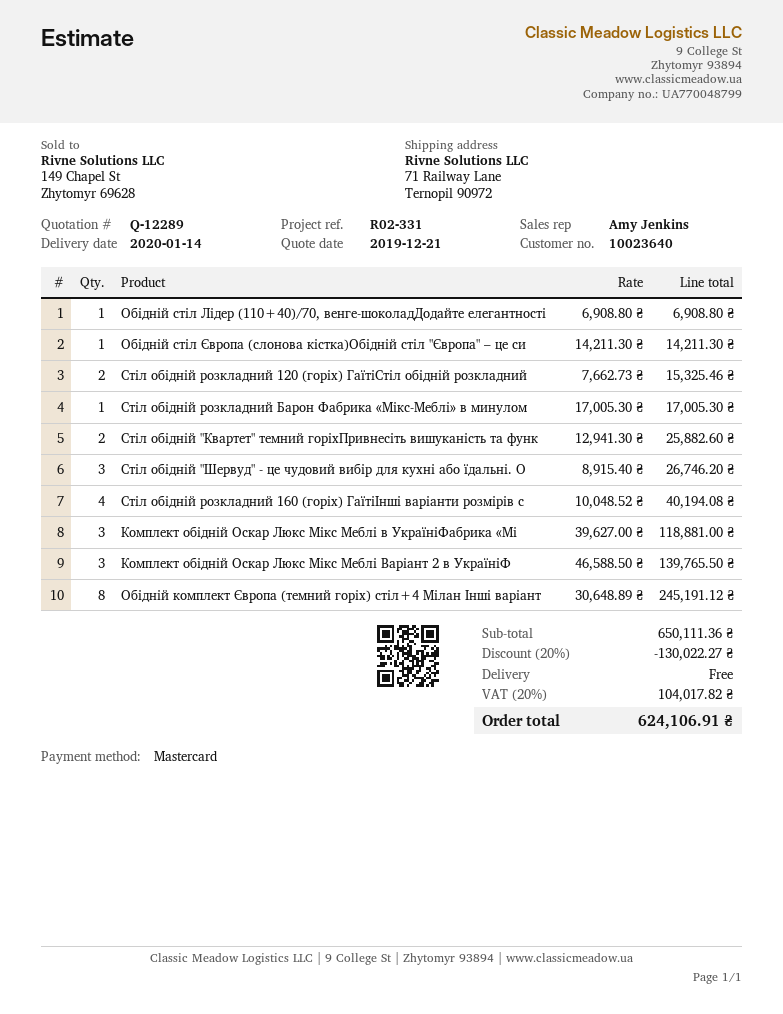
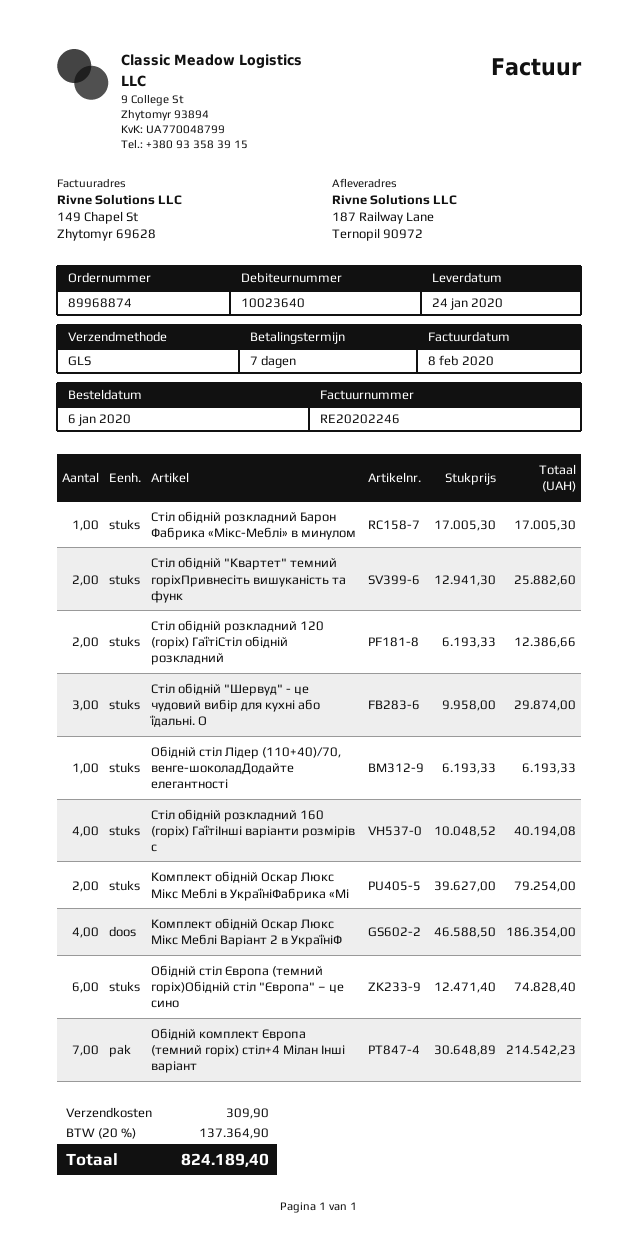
delivery date: 2020-01-14 -> 2020-01-24
ship to: 71 Railway Lane, Ternopil 90972 -> 187 Railway Lane, Ternopil 90972
Обідній стіл Лідер (110+40)/70, венге-шоколадДодайте елегантності: 1 x 6908.80 = 6908.80 -> 1 x 6193.33 = 6193.33
Обідній стіл Європа (слонова кістка)Обідній стіл "Європа" – це си: 1 x 14211.30 = 14211.30 -> none
Стіл обідній розкладний 120 (горіх) ГаїтіСтіл обідній розкладний: 2 x 7662.73 = 15325.46 -> 2 x 6193.33 = 12386.66
Стіл обідній "Шервуд" - це чудовий вибір для кухні або їдальні. О: 3 x 8915.40 = 26746.20 -> 3 x 9958.00 = 29874.00
Комплект обідній Оскар Люкс Мікс Меблі в УкраїніФабрика «Мі: 3 x 39627.00 = 118881.00 -> 2 x 39627.00 = 79254.00
Комплект обідній Оскар Люкс Мікс Меблі Варіант 2 в УкраїніФ: 3 x 46588.50 = 139765.50 -> 4 x 46588.50 = 186354.00
Обідній комплект Європа (темний горіх) стіл+4 Мілан Інші варіант: 8 x 30648.89 = 245191.12 -> 7 x 30648.89 = 214542.23
Обідній стіл Європа (темний горіх)Обідній стіл "Європа" – це сино: none -> 6 x 12471.40 = 74828.40
discount: 20% = 130022.27 -> none
shipping: 0.00 -> 309.90
tax: 20% = 104017.82 -> 20% = 137364.90
total: 624106.91 -> 824189.40

